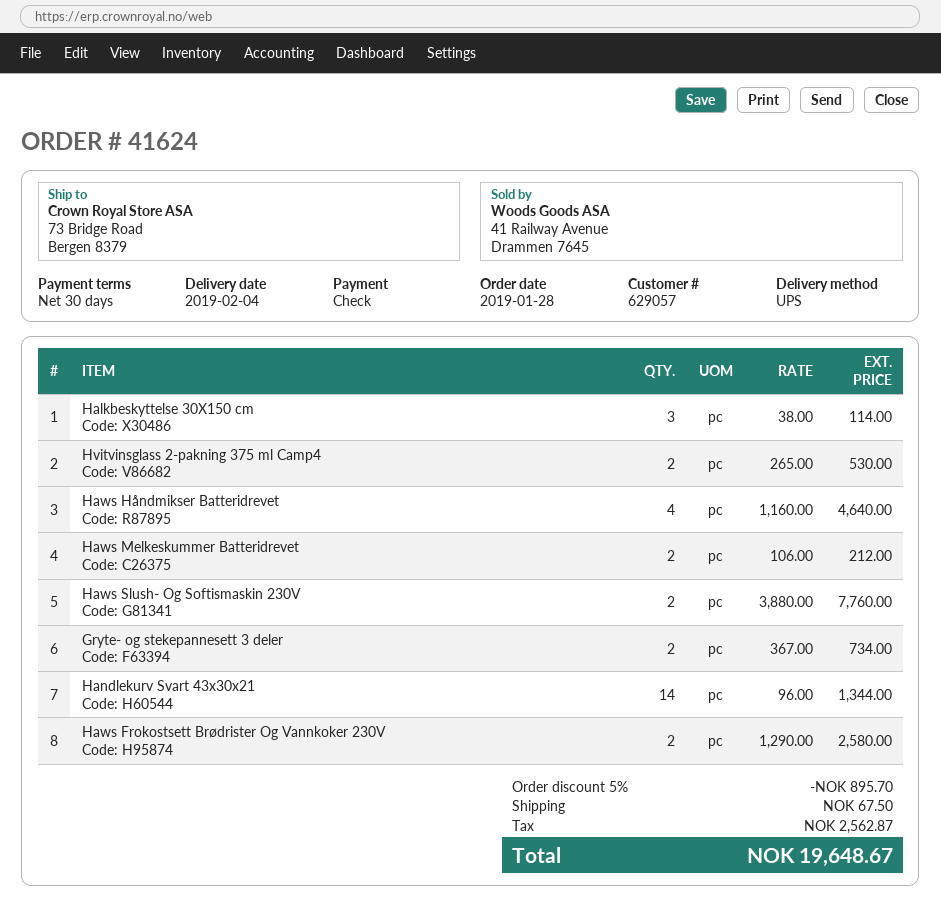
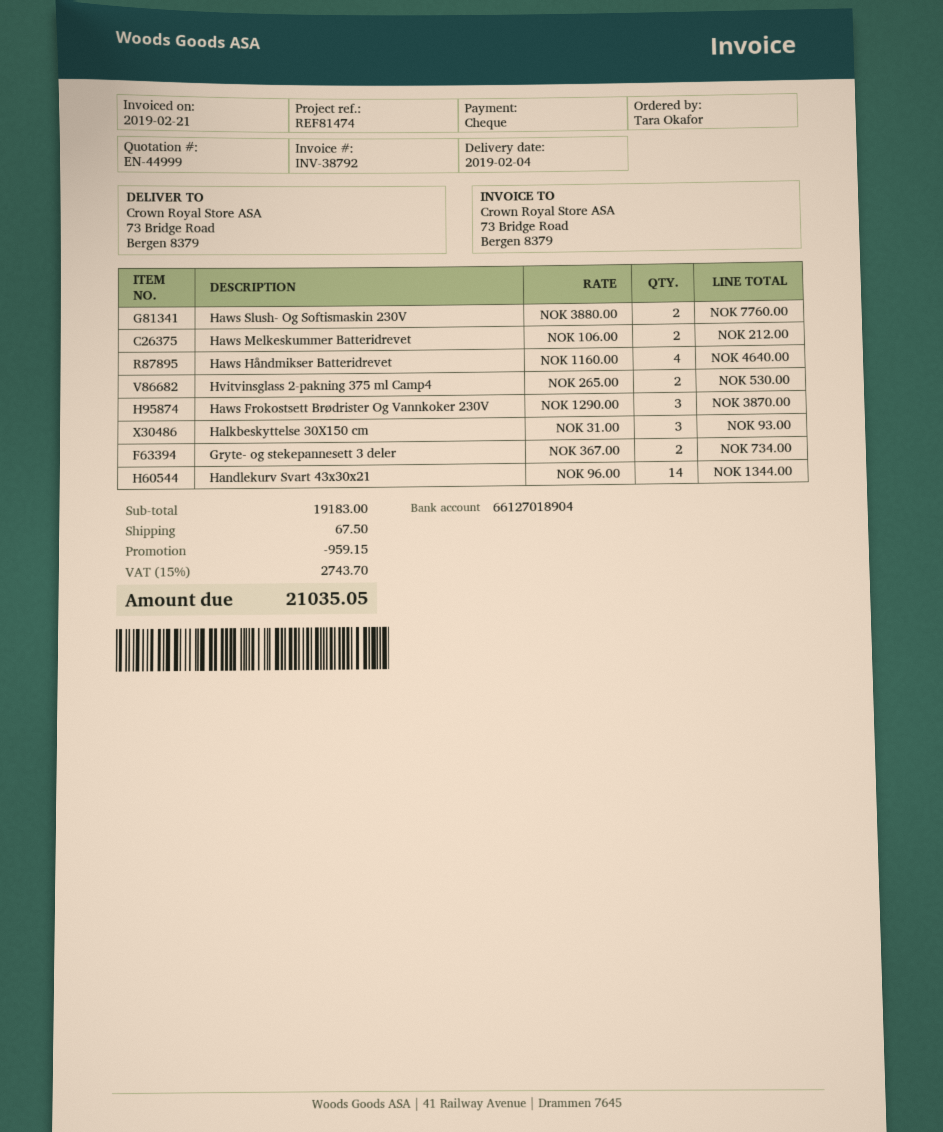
Halkbeskyttelse 30X150 cm: 3 x 38.00 = 114.00 -> 3 x 31.00 = 93.00
Haws Frokostsett Brødrister Og Vannkoker 230V: 2 x 1290.00 = 2580.00 -> 3 x 1290.00 = 3870.00
discount: 895.70 -> 959.15
tax: 2562.87 -> 2743.70
total: 19648.67 -> 21035.05

